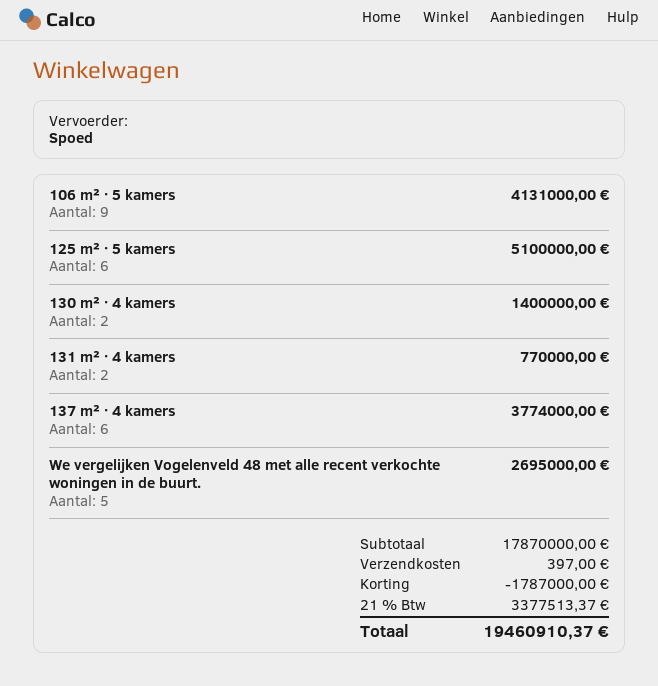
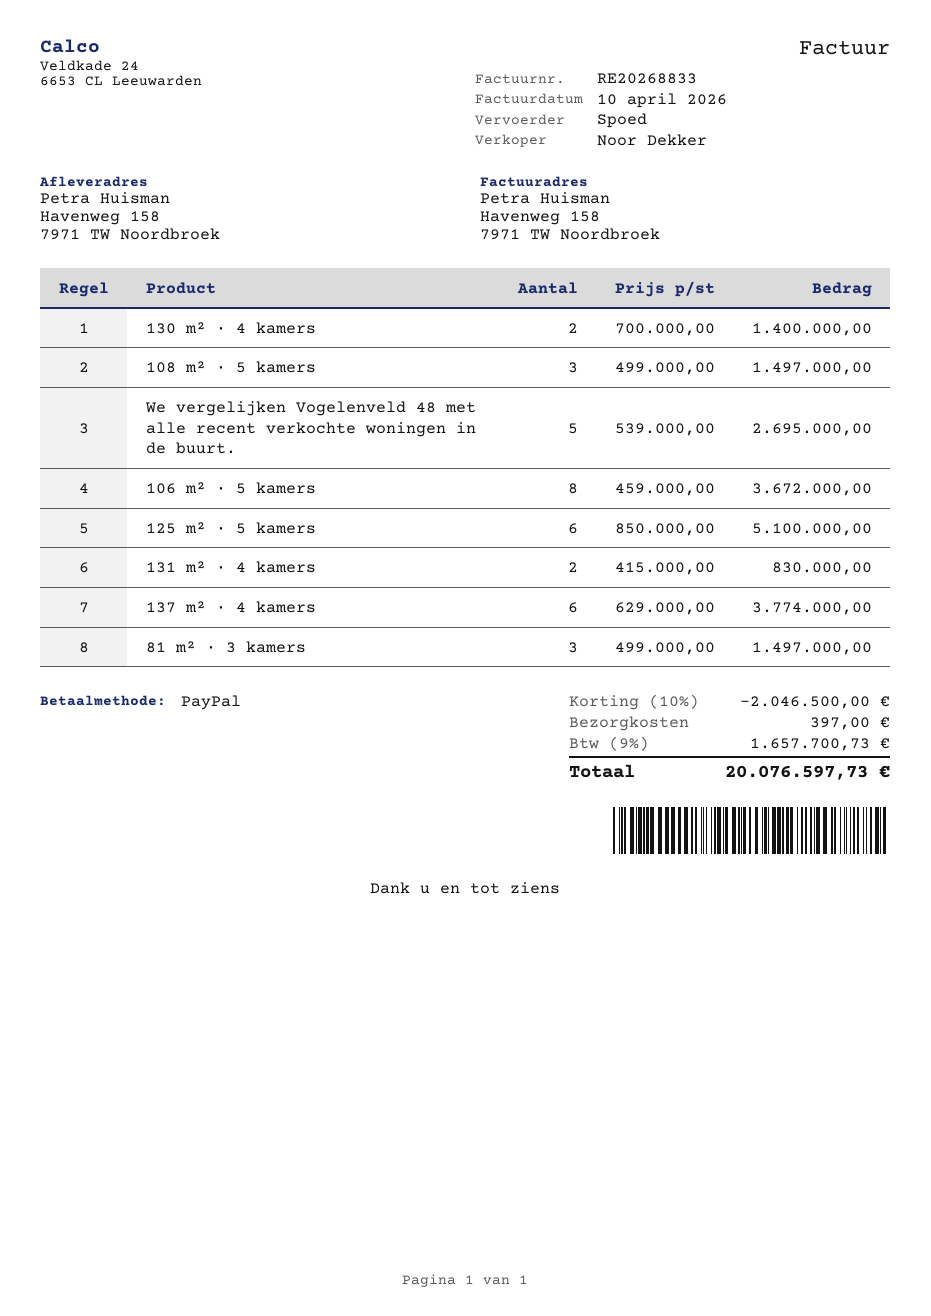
106 m² · 5 kamers: 9 for 4131000.00 -> 8 for 3672000.00
131 m² · 4 kamers: 2 for 770000.00 -> 2 for 830000.00
108 m² · 5 kamers: none -> 3 for 1497000.00
81 m² · 3 kamers: none -> 3 for 1497000.00
discount: 1787000.00 -> 2046500.00
tax: 21% = 3377513.37 -> 9% = 1657700.73
total: 19460910.37 -> 20076597.73

